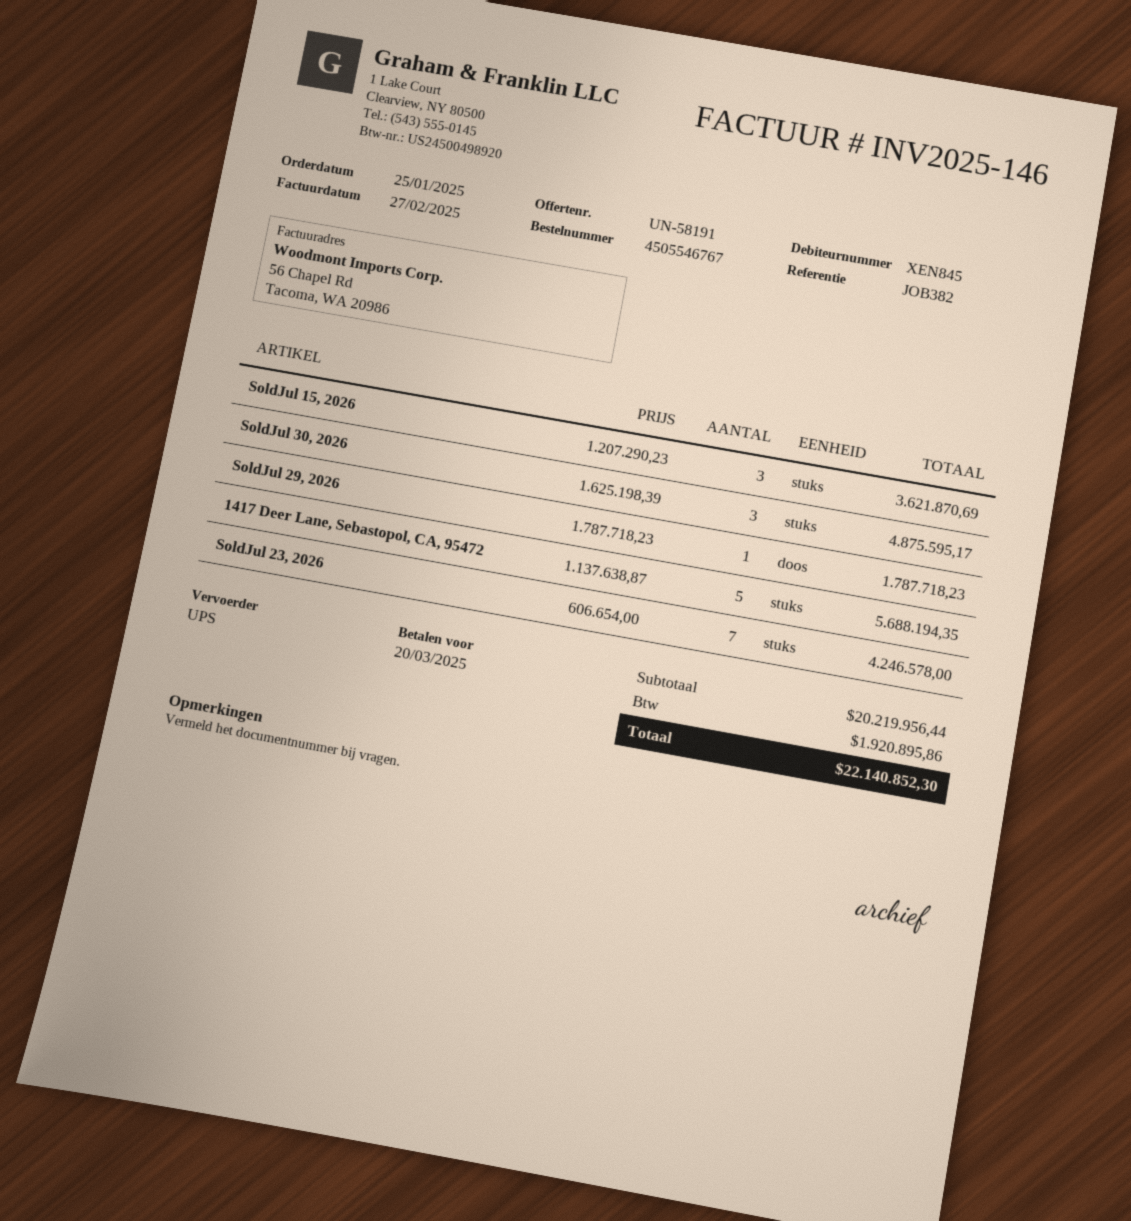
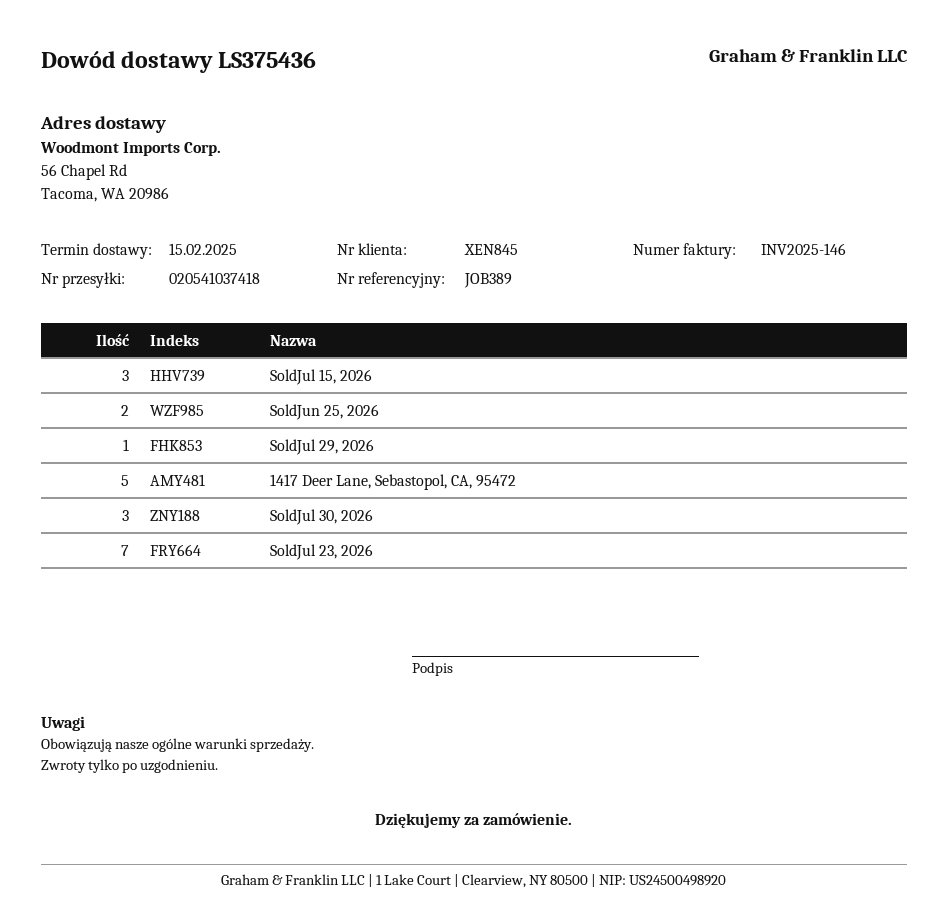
reference: JOB382 -> JOB389
SoldJun 25, 2026: none -> 2

